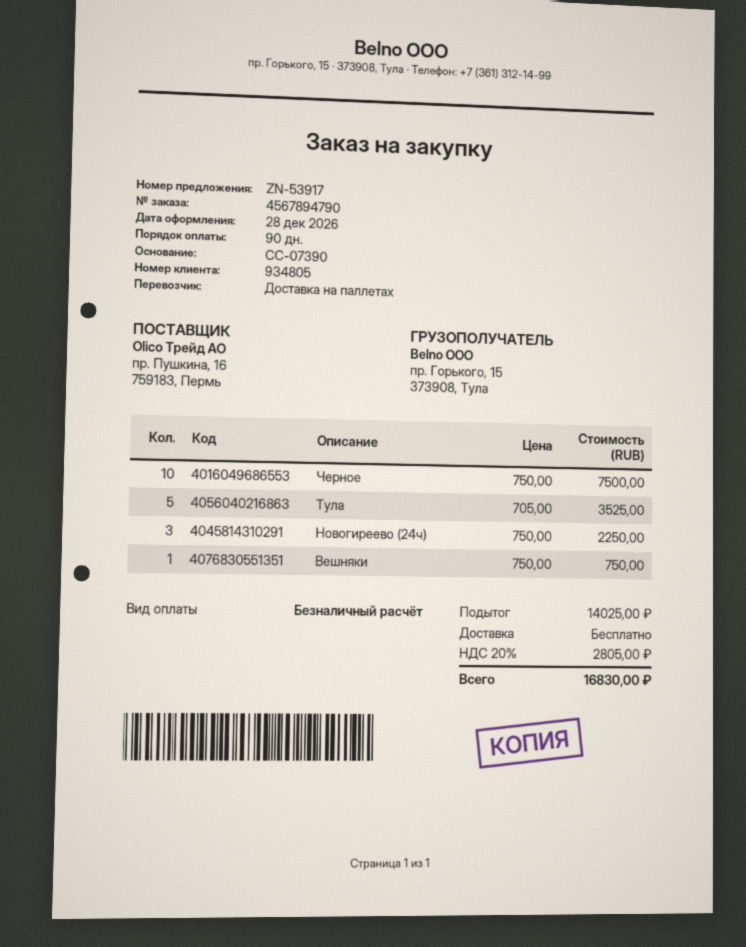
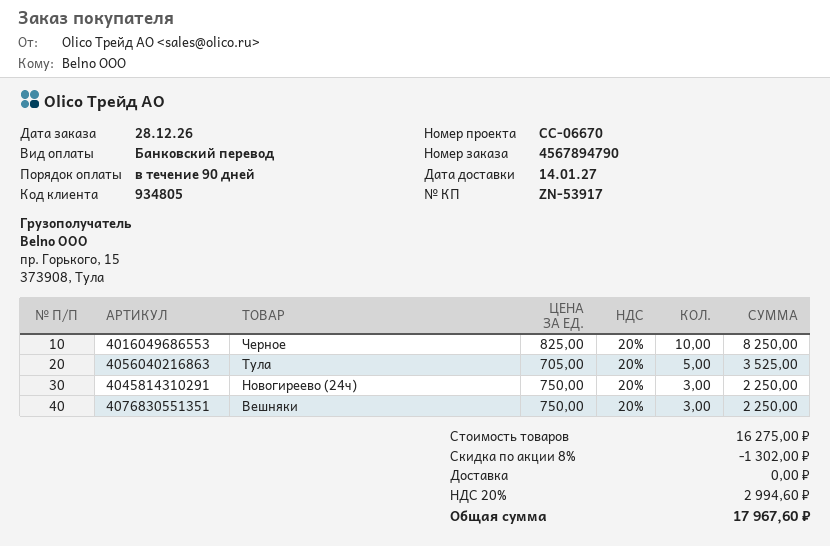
reference: CC-07390 -> CC-06670
Черное: 10 x 750.00 = 7500.00 -> 10 x 825.00 = 8250.00
Вешняки: 1 x 750.00 = 750.00 -> 3 x 750.00 = 2250.00
subtotal: 14025.00 -> 16275.00
discount: none -> 8% = 1302.00
tax: 20% = 2805.00 -> 20% = 2994.60
total: 16830.00 -> 17967.60

